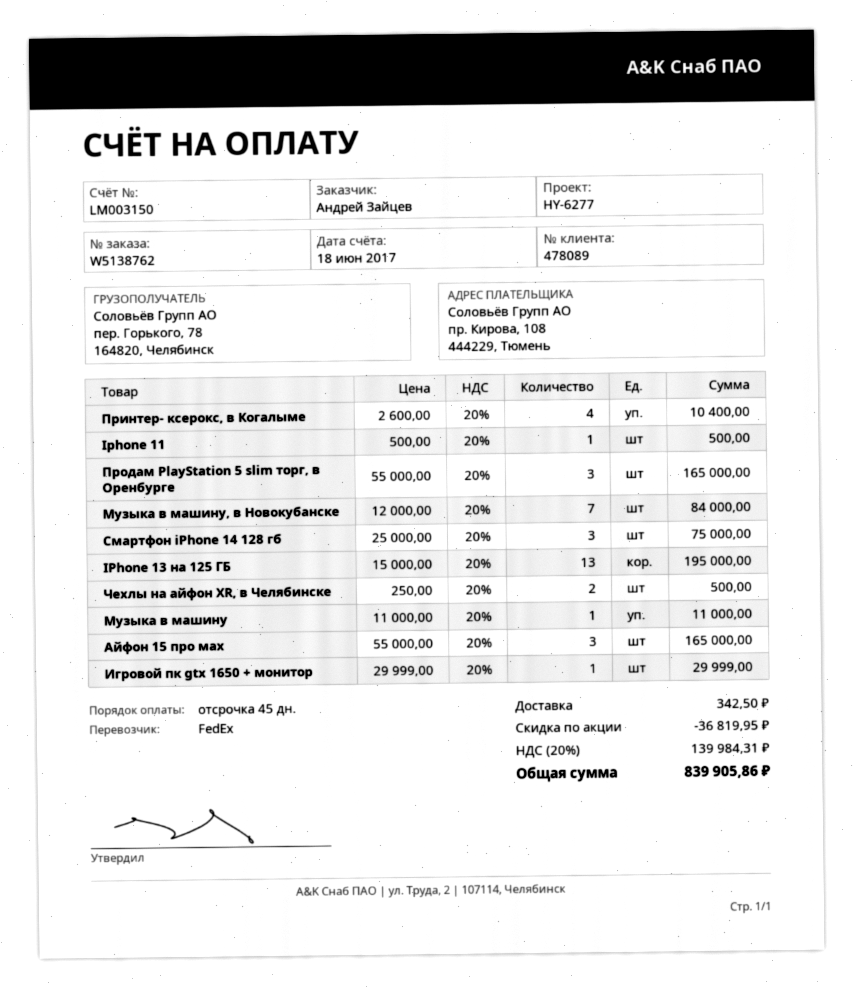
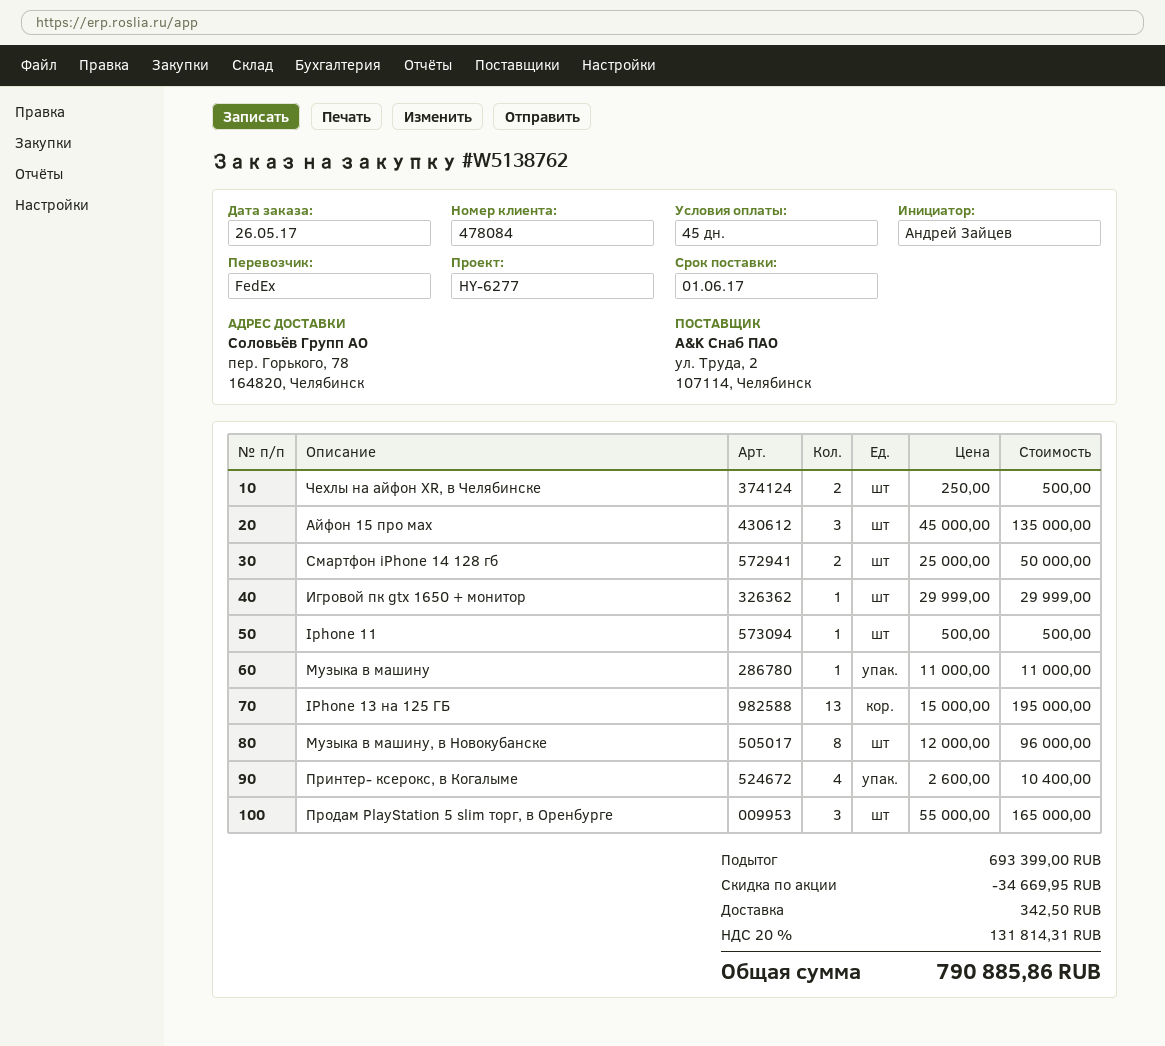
customer number: 478089 -> 478084
Музыка в машину, в Новокубанске: 7 x 12000.00 = 84000.00 -> 8 x 12000.00 = 96000.00
Смартфон iPhone 14 128 гб: 3 x 25000.00 = 75000.00 -> 2 x 25000.00 = 50000.00
Айфон 15 про мах: 3 x 55000.00 = 165000.00 -> 3 x 45000.00 = 135000.00
discount: 36819.95 -> 34669.95
tax: 20% = 139984.31 -> 20% = 131814.31
total: 839905.86 -> 790885.86

